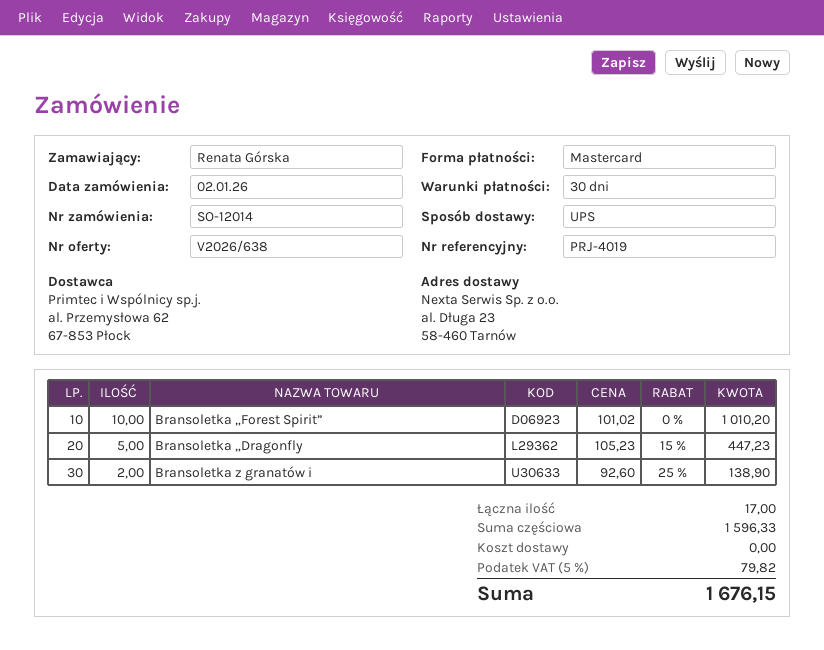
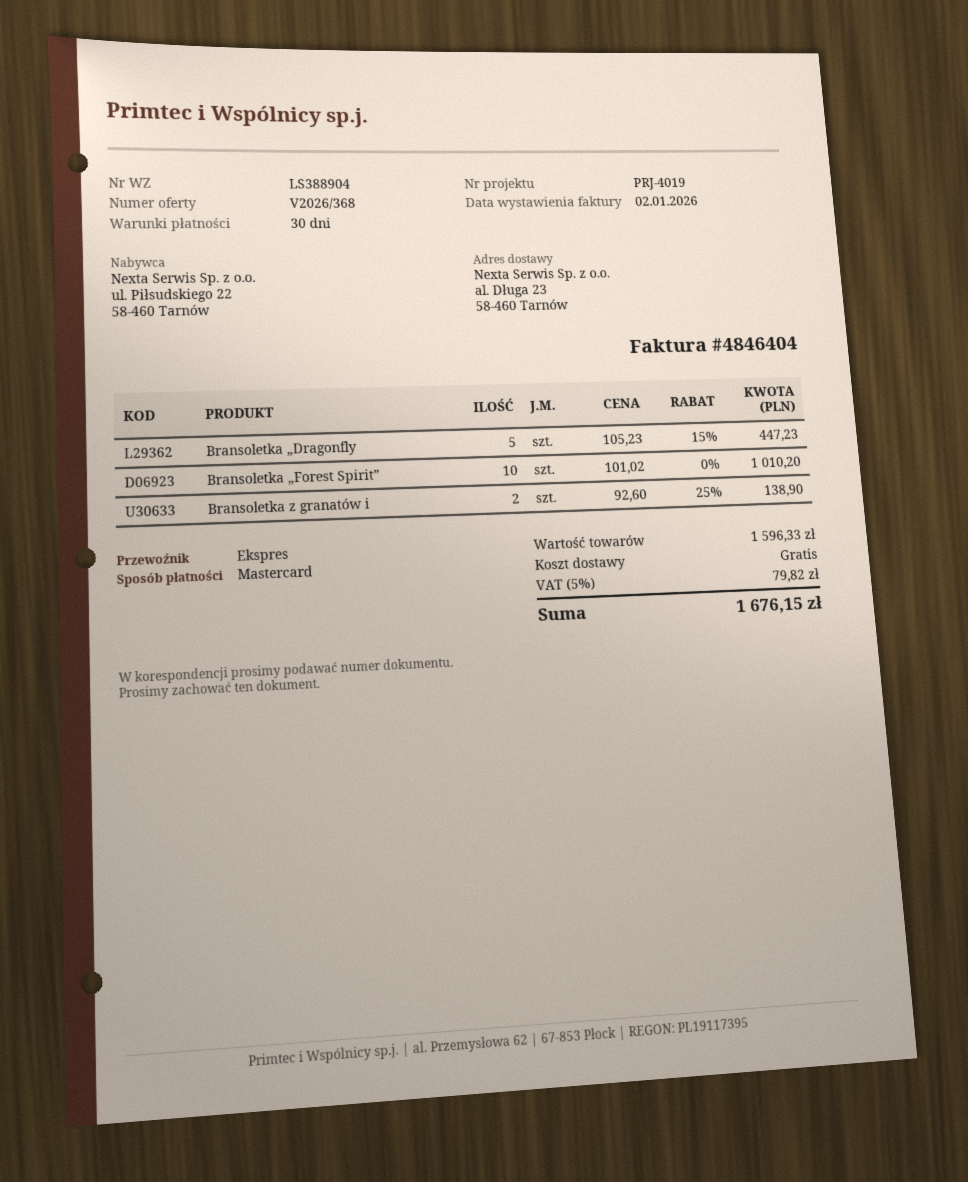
quote number: V2026/638 -> V2026/368
shipping method: UPS -> express

